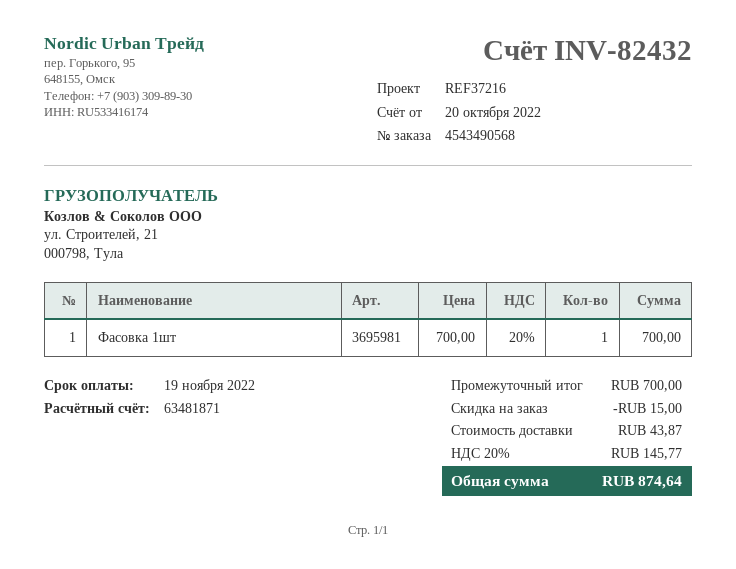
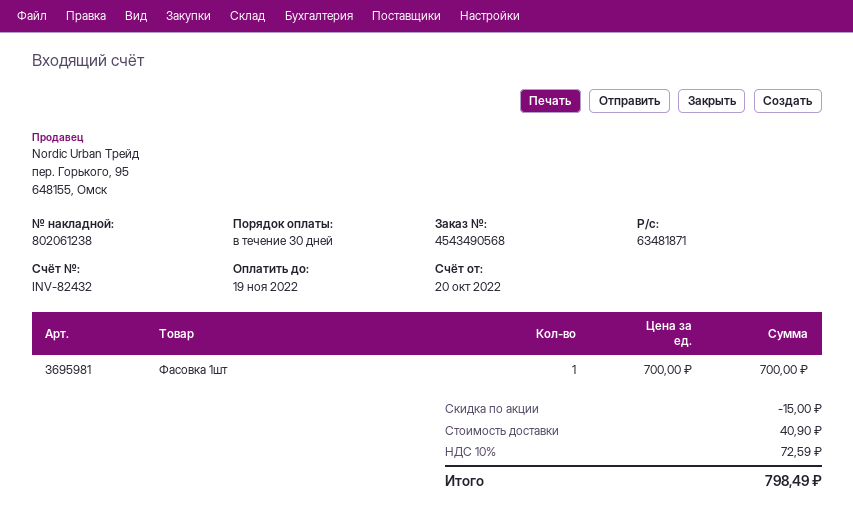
shipping: 43.87 -> 40.90
tax: 20% = 145.77 -> 10% = 72.59
total: 874.64 -> 798.49

